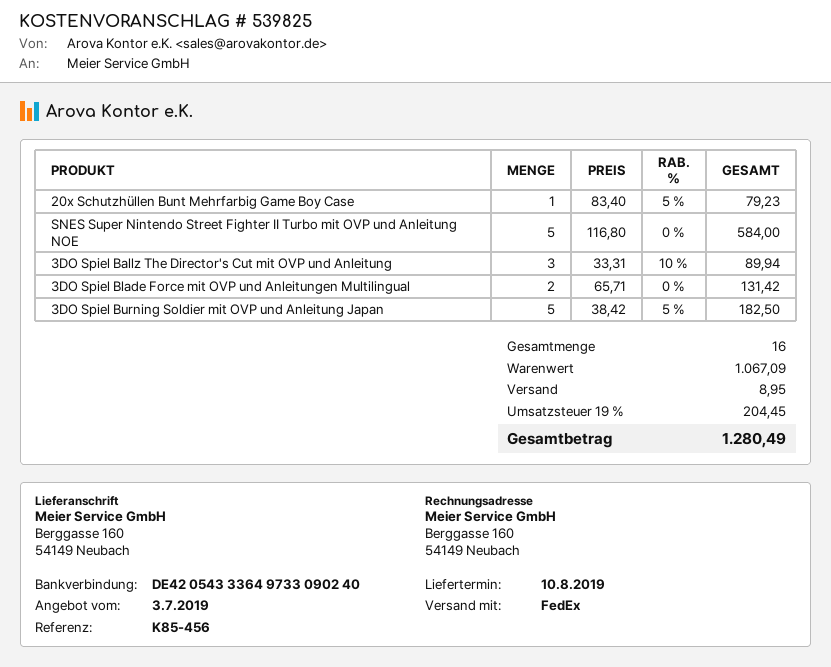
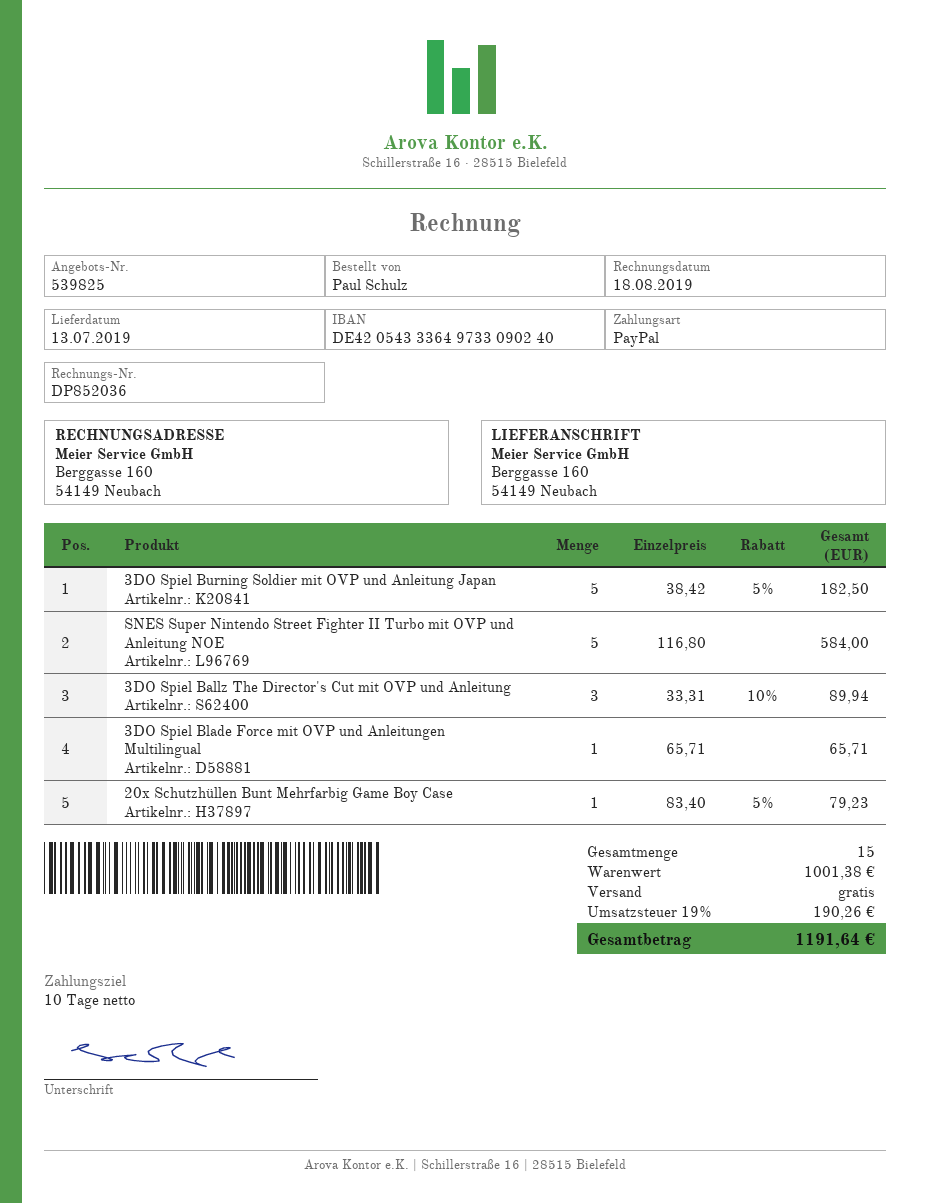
delivery date: 2019-08-10 -> 2019-07-13
3DO Spiel Blade Force mit OVP und Anleitungen Multilingual: 2 x 65.71 = 131.42 -> 1 x 65.71 = 65.71
total quantity: 16 -> 15
subtotal: 1067.09 -> 1001.38
shipping: 8.95 -> 0.00
tax: 19% = 204.45 -> 19% = 190.26
total: 1280.49 -> 1191.64

